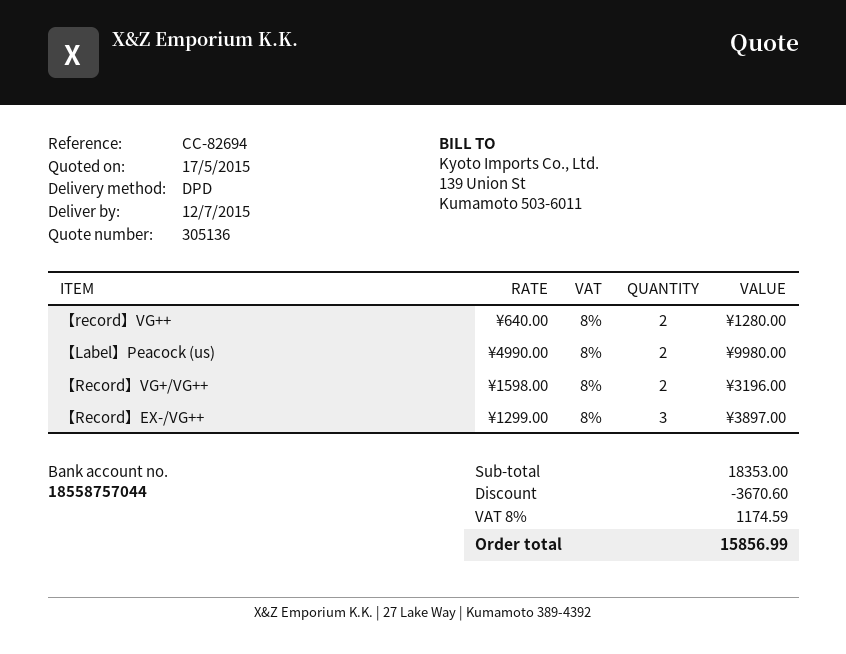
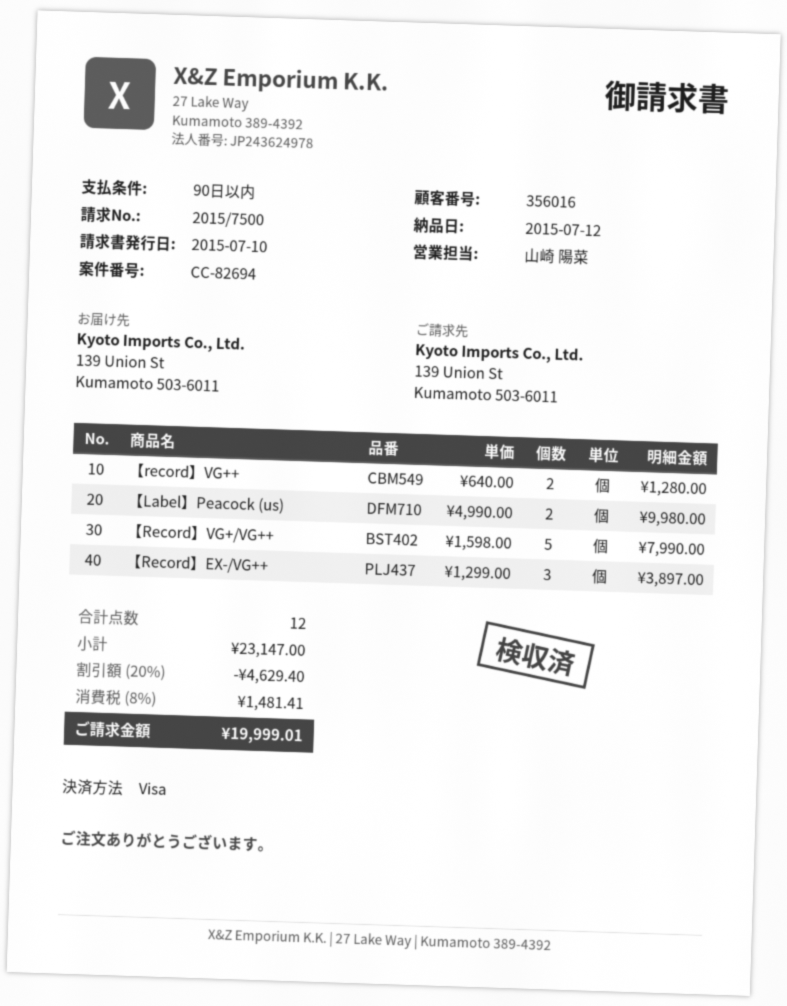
【Record】VG+/VG++: 2 x 1598.00 = 3196.00 -> 5 x 1598.00 = 7990.00
subtotal: 18353.00 -> 23147.00
discount: 3670.60 -> 4629.40
tax: 8% = 1174.59 -> 8% = 1481.41
total: 15856.99 -> 19999.01

